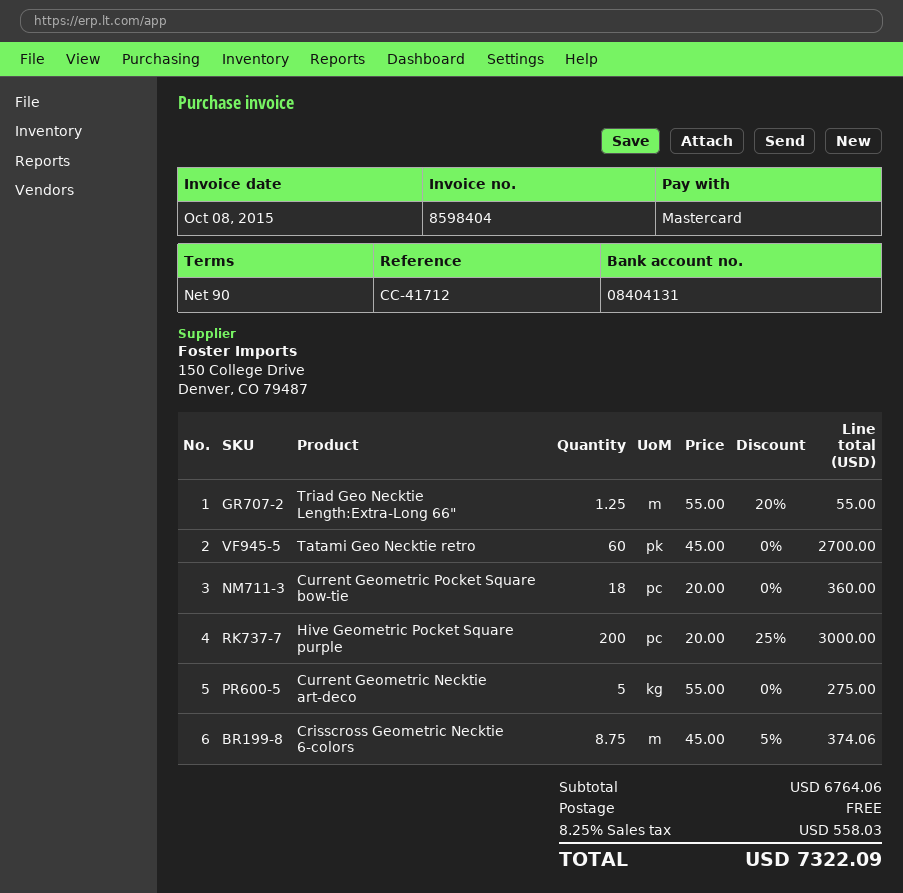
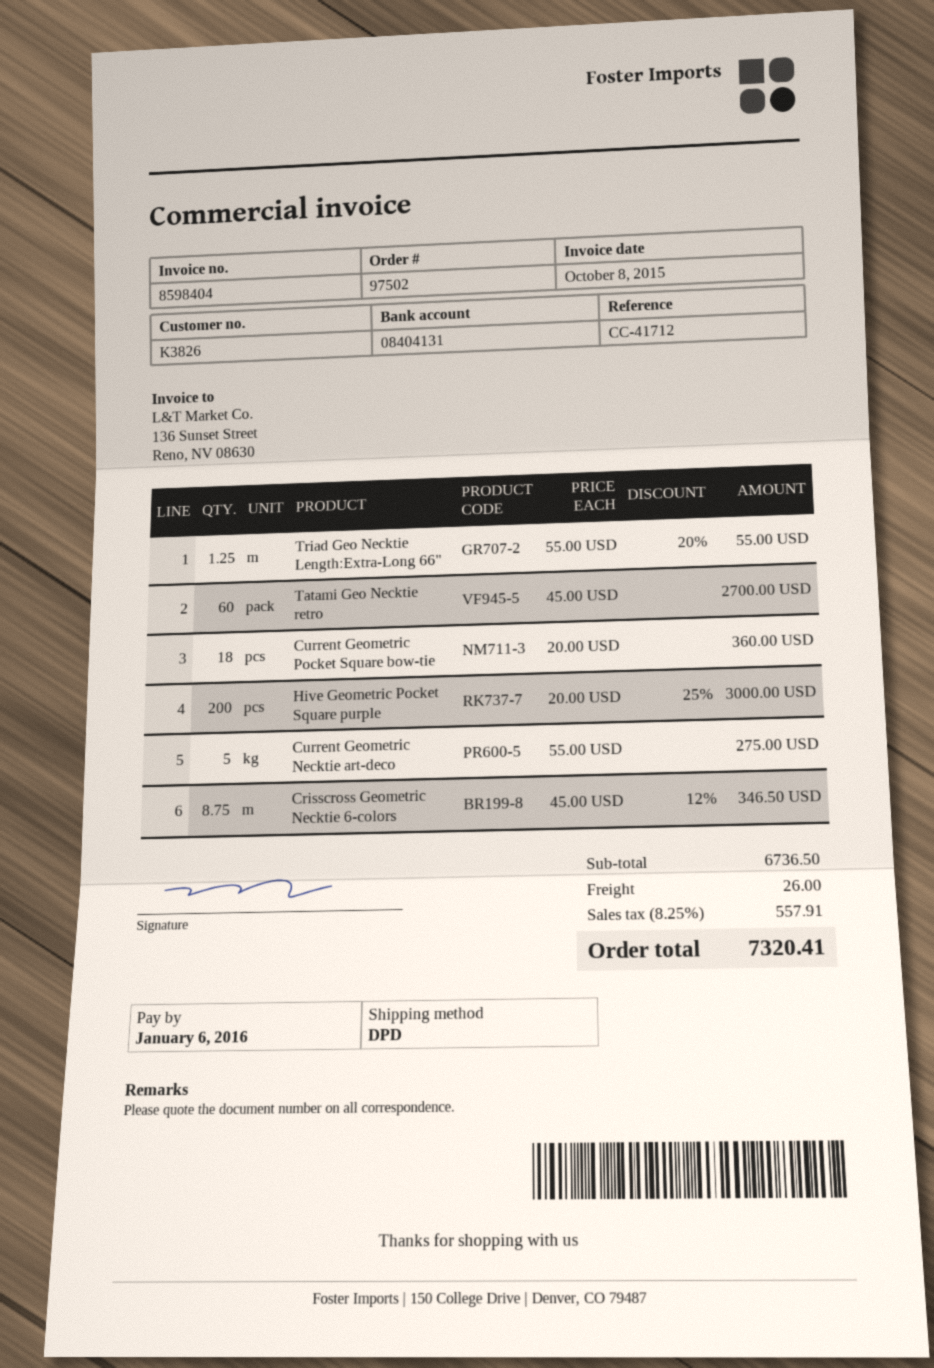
Crisscross Geometric Necktie 6-colors: 8.75 x 45.00 - 5% = 374.06 -> 8.75 x 45.00 - 12% = 346.50
subtotal: 6764.06 -> 6736.50
shipping: 0.00 -> 26.00
tax: 8.25% = 558.03 -> 8.25% = 557.91
total: 7322.09 -> 7320.41

